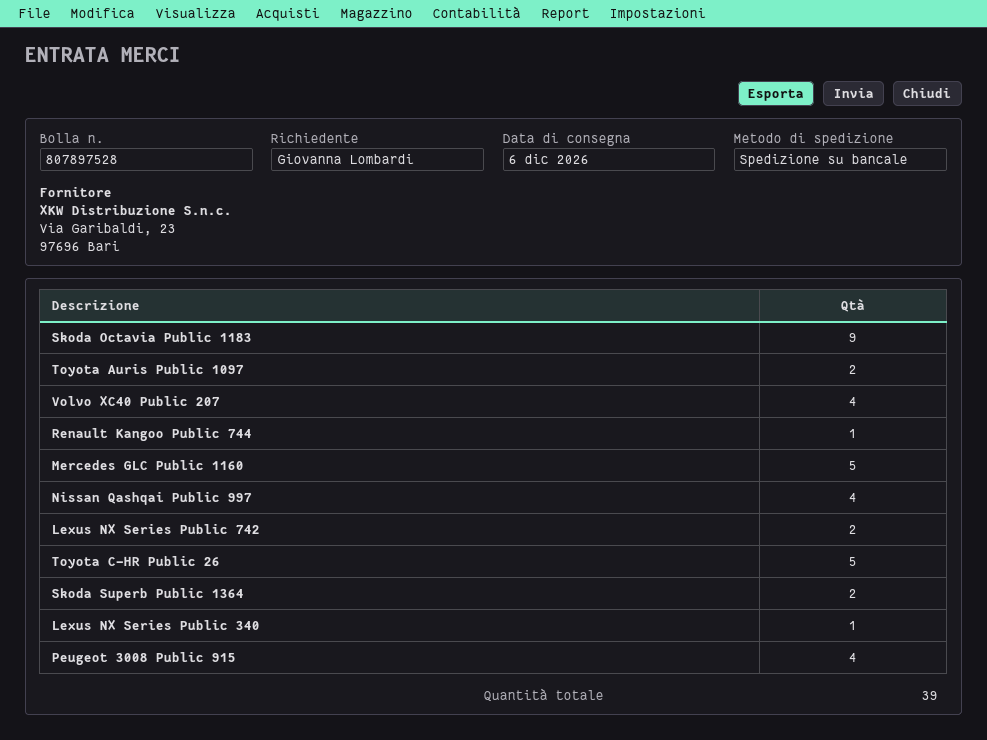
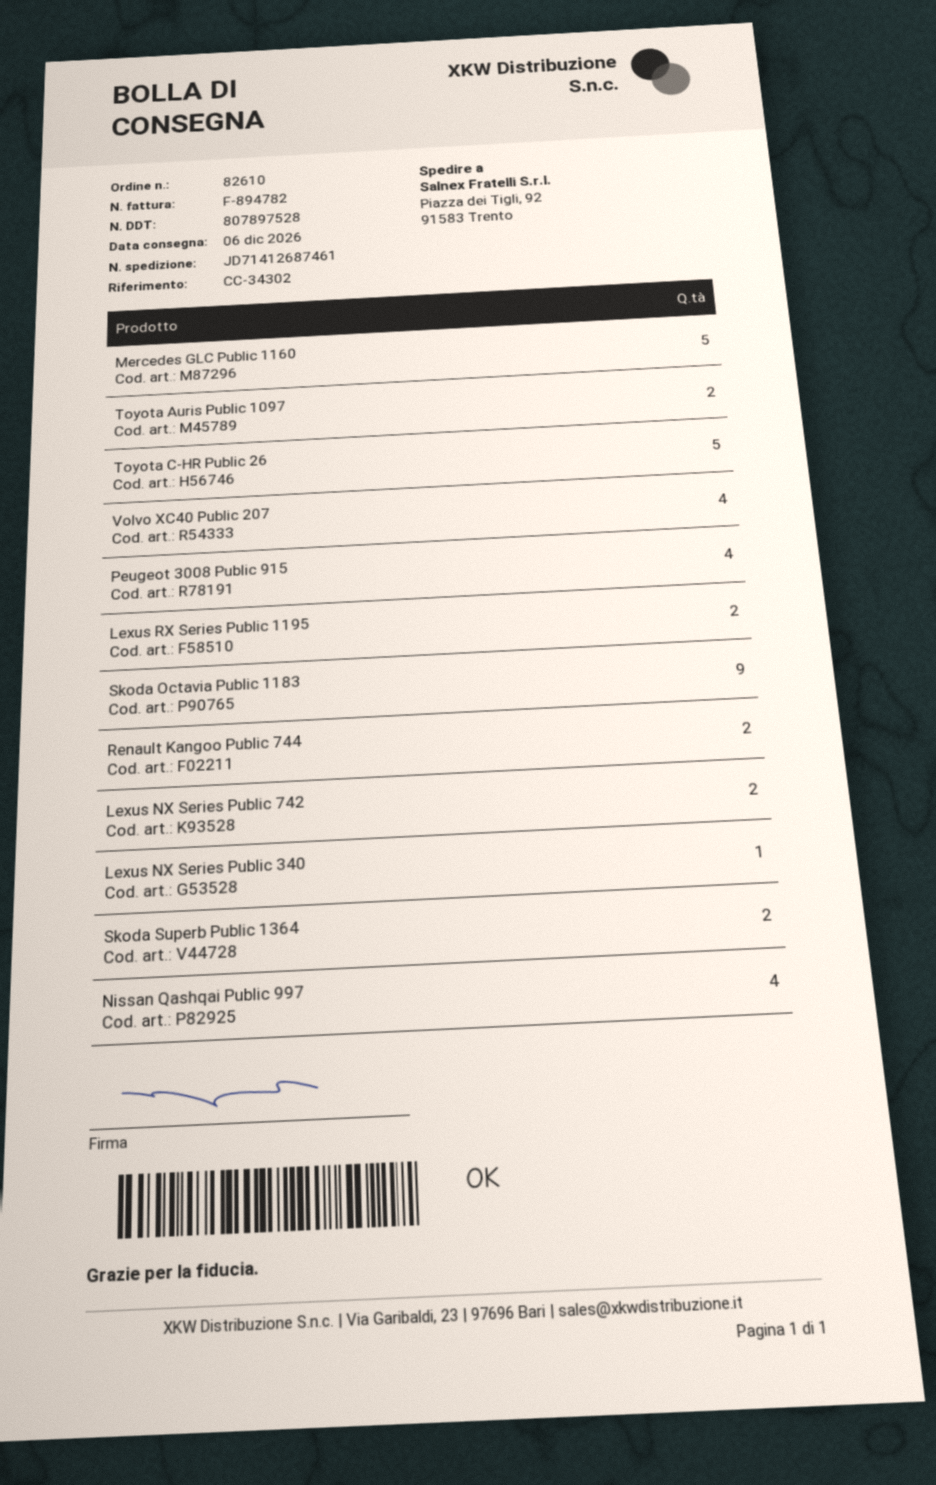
Renault Kangoo Public 744: 1 -> 2
Lexus RX Series Public 1195: none -> 2

